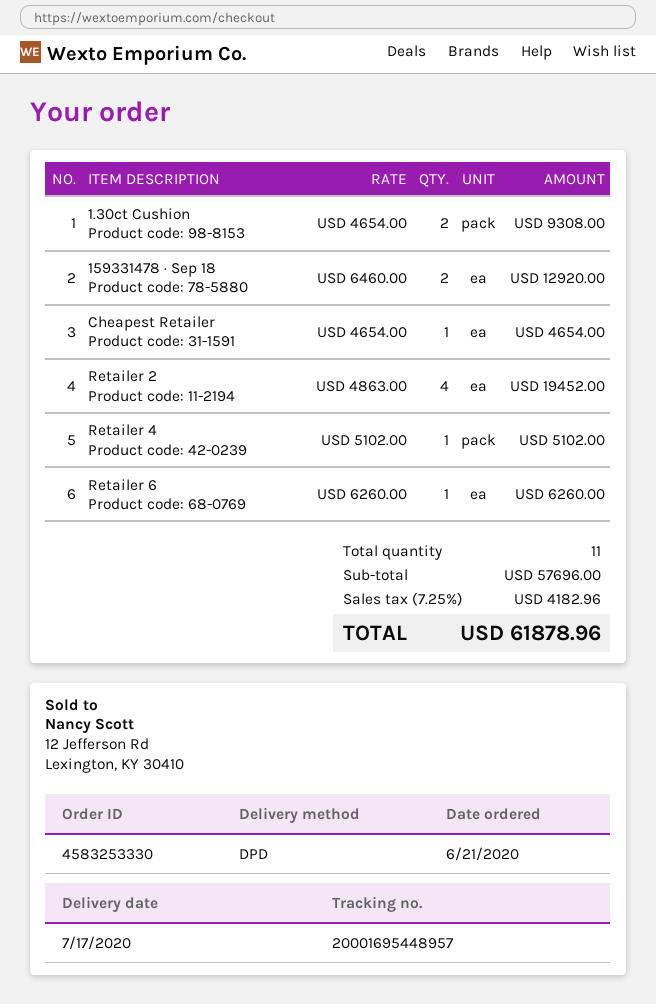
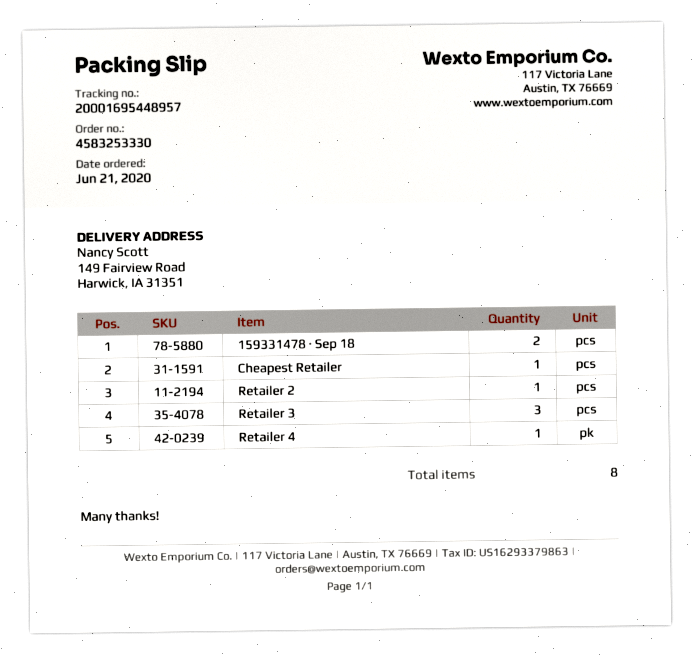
1.30ct Cushion: 2 -> none
Retailer 2: 4 -> 1
Retailer 6: 1 -> none
Retailer 3: none -> 3
total quantity: 11 -> 8

